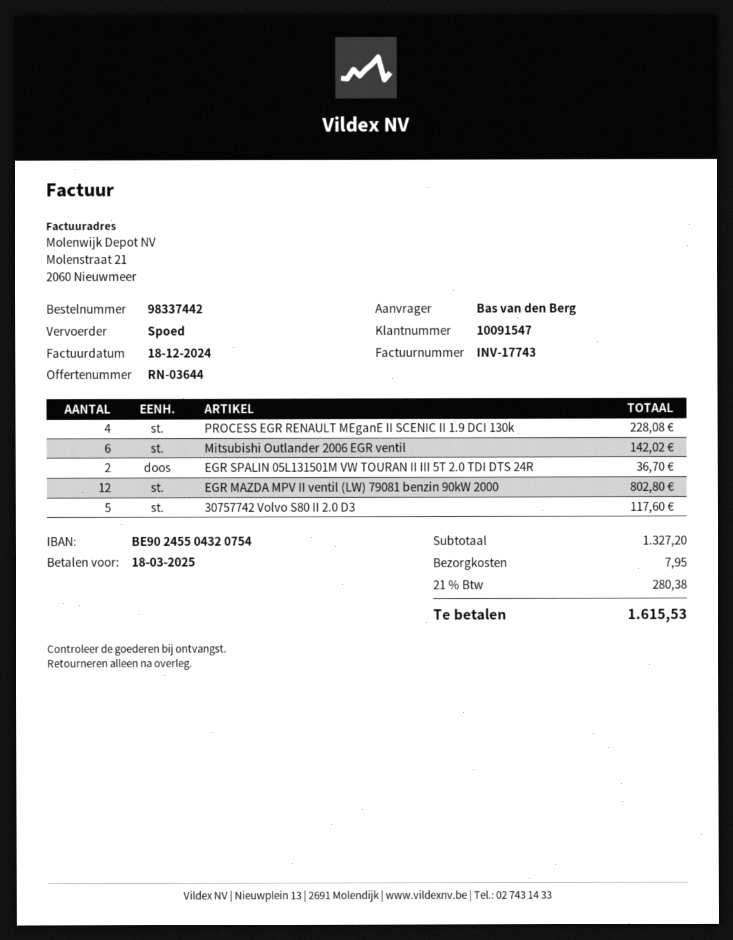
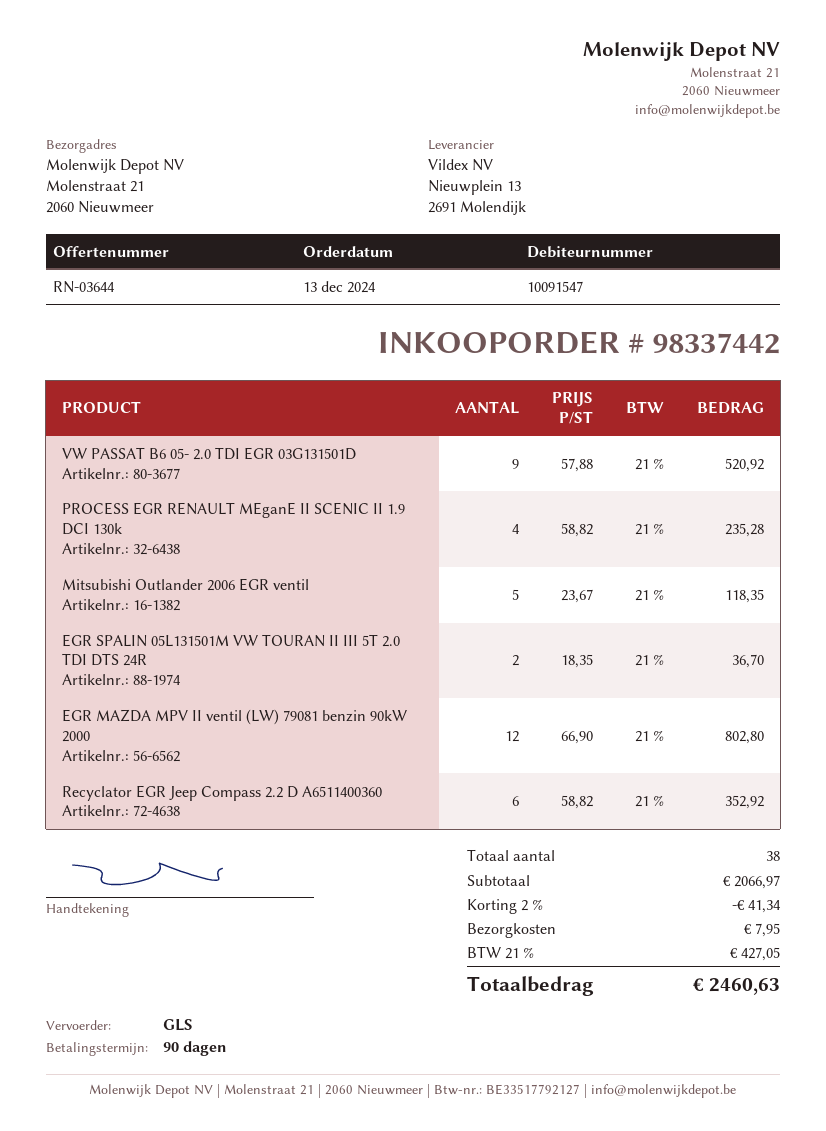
shipping method: express -> GLS
PROCESS EGR RENAULT MEganE II SCENIC II 1.9 DCI 130k: 4 for 228.08 -> 4 for 235.28
Mitsubishi Outlander 2006 EGR ventil: 6 for 142.02 -> 5 for 118.35
30757742 Volvo S80 II 2.0 D3: 5 for 117.60 -> none
VW PASSAT B6 05- 2.0 TDI EGR 03G131501D: none -> 9 for 520.92
Recyclator EGR Jeep Compass 2.2 D A6511400360: none -> 6 for 352.92
subtotal: 1327.20 -> 2066.97
discount: none -> 2% = 41.34
tax: 21% = 280.38 -> 21% = 427.05
total: 1615.53 -> 2460.63

